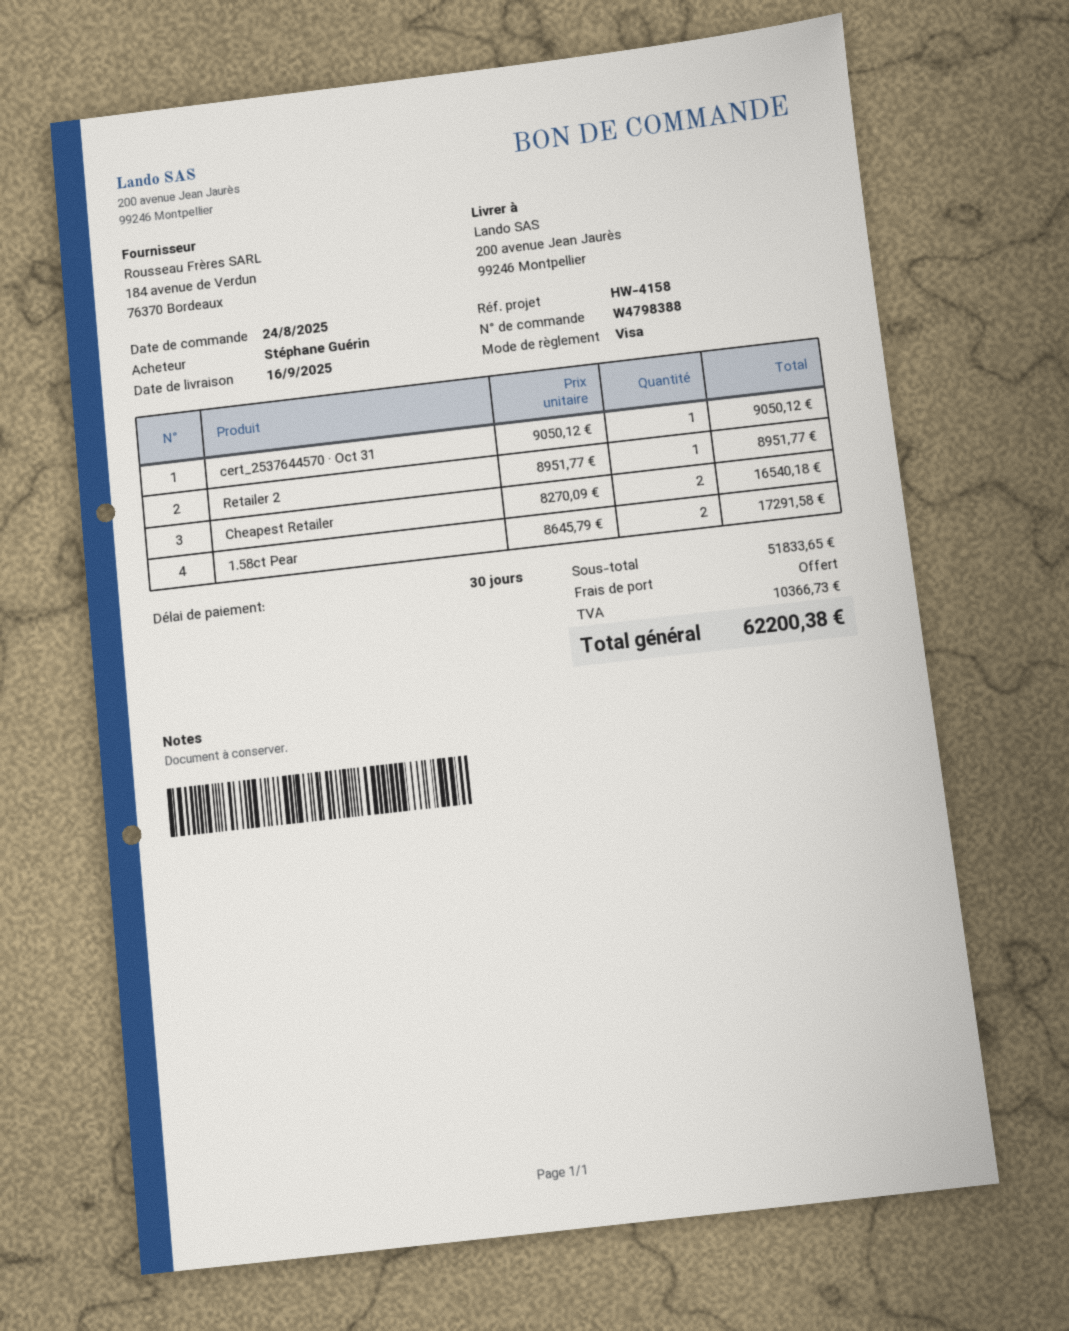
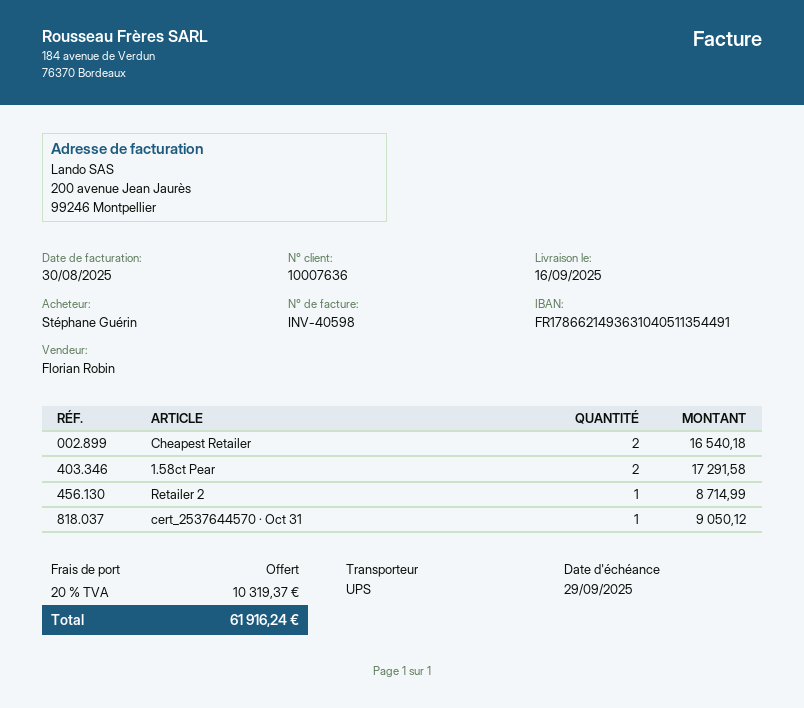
Retailer 2: 1 for 8951.77 -> 1 for 8714.99
tax: 10366.73 -> 10319.37
total: 62200.38 -> 61916.24

